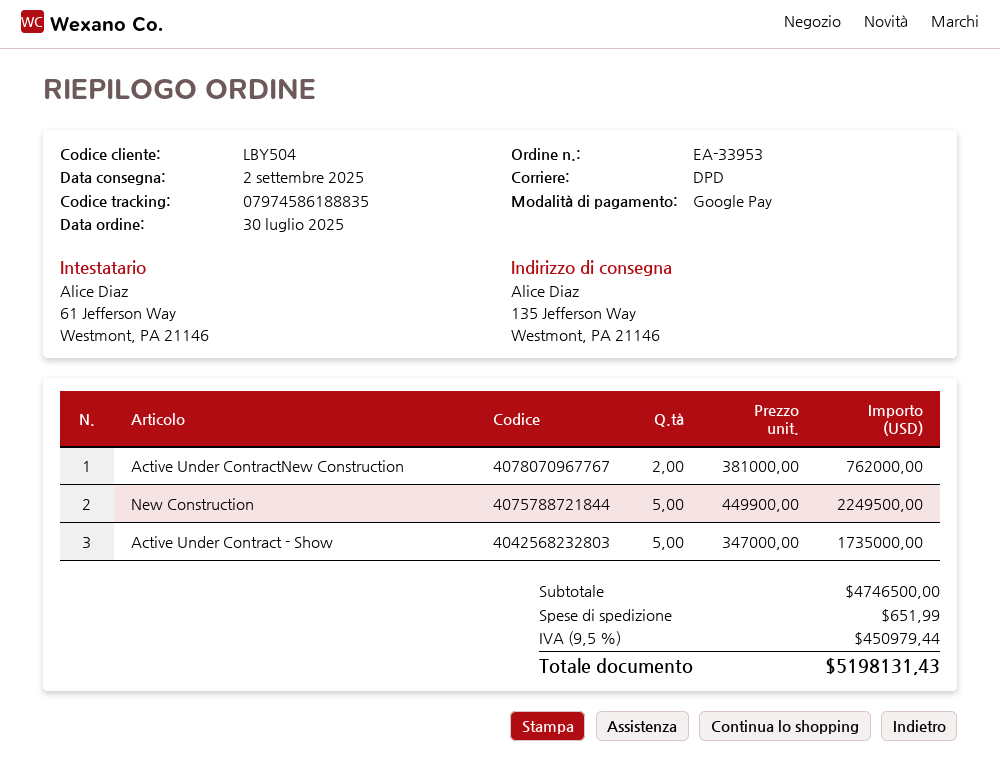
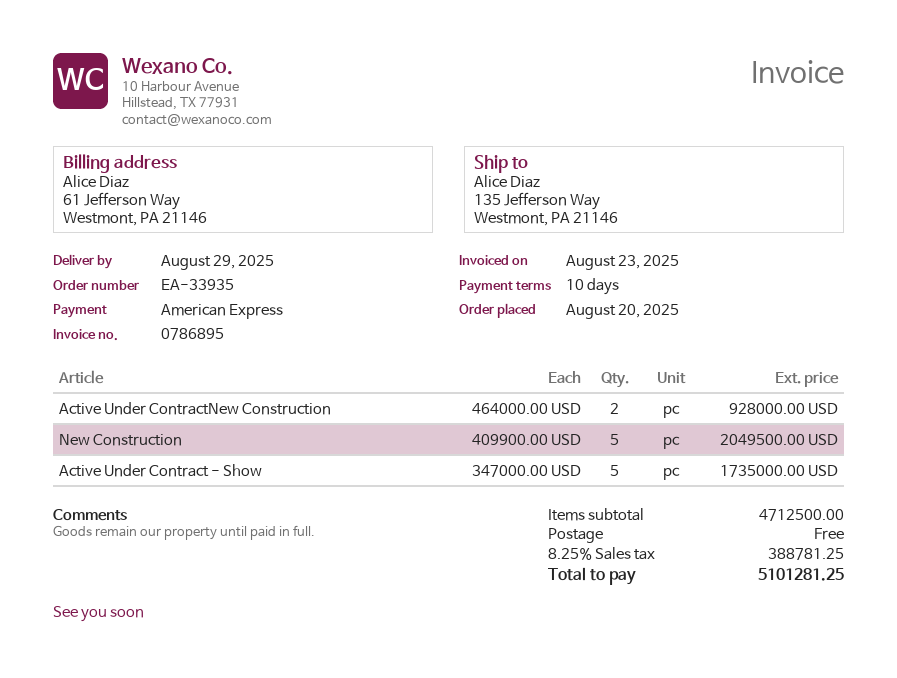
order number: EA-33953 -> EA-33935
order date: 2025-07-30 -> 2025-08-20
delivery date: 2025-09-02 -> 2025-08-29
payment method: Google Pay -> American Express
Active Under ContractNew Construction: 2 x 381000.00 = 762000.00 -> 2 x 464000.00 = 928000.00
New Construction: 5 x 449900.00 = 2249500.00 -> 5 x 409900.00 = 2049500.00
subtotal: 4746500.00 -> 4712500.00
shipping: 651.99 -> 0.00
tax: 9.5% = 450979.44 -> 8.25% = 388781.25
total: 5198131.43 -> 5101281.25

